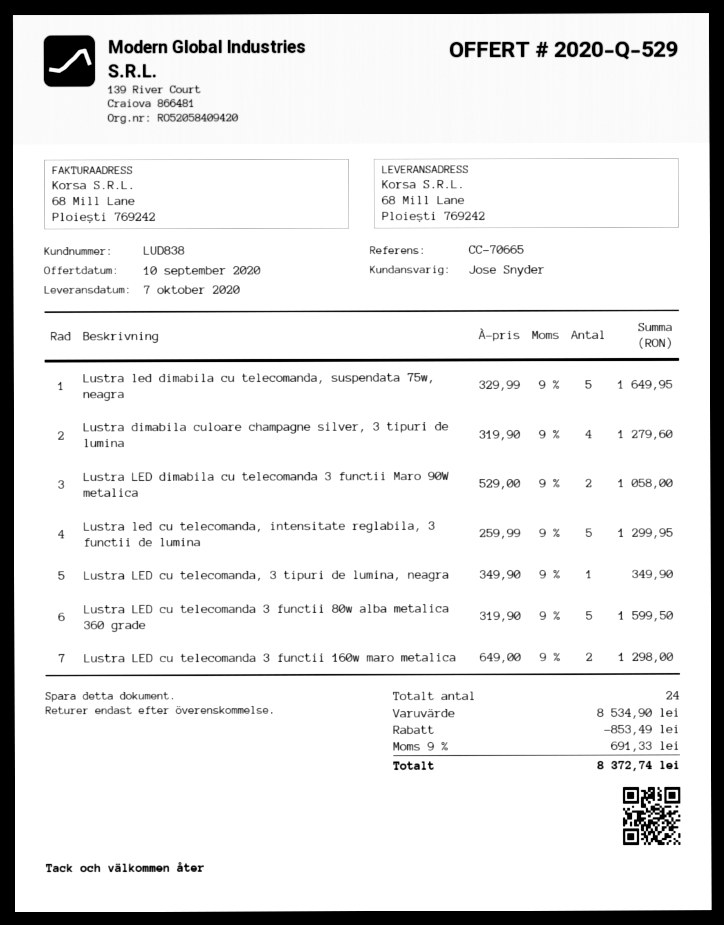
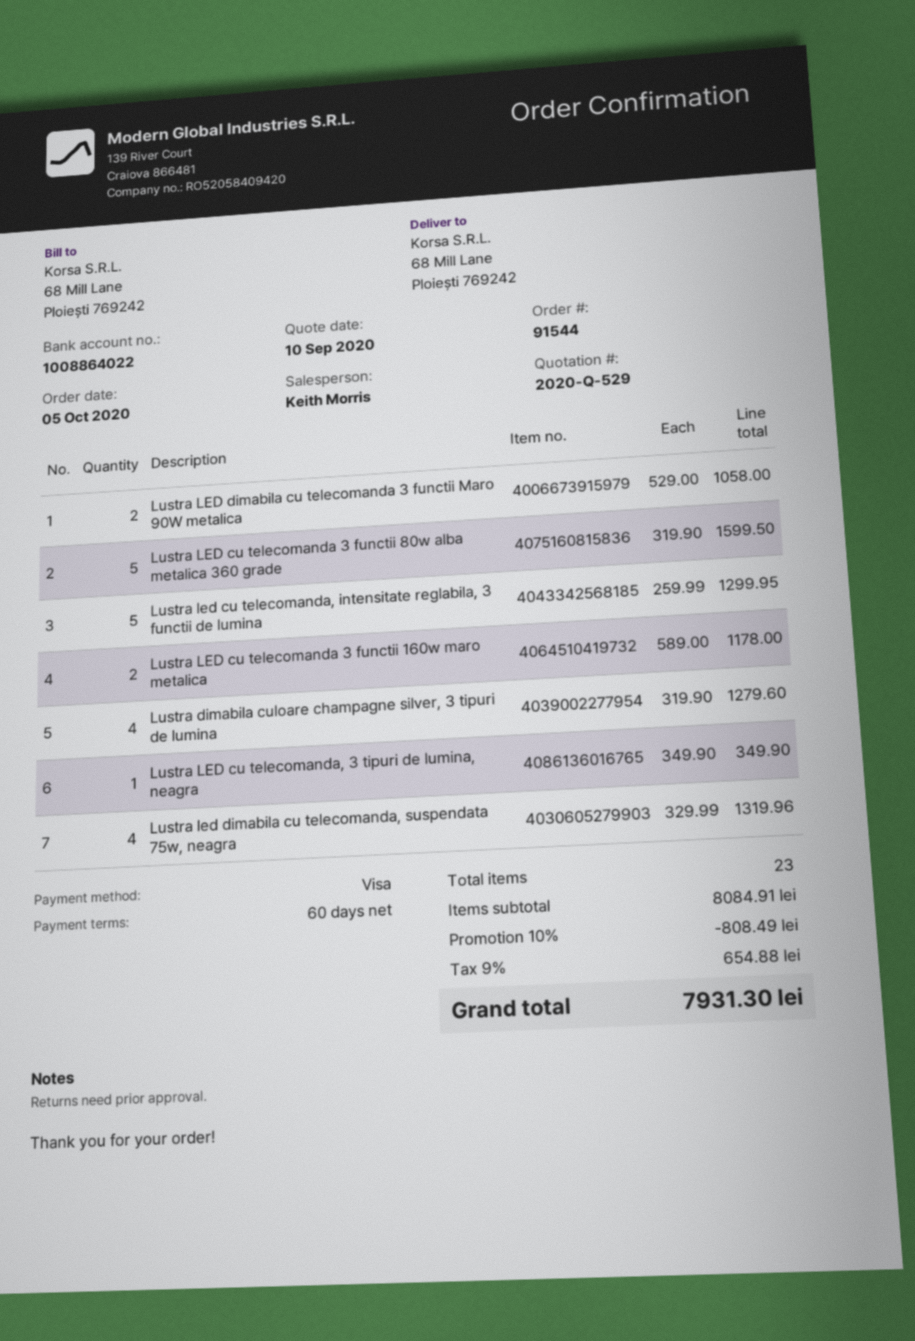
sales rep: Jose Snyder -> Keith Morris
Lustra led dimabila cu telecomanda, suspendata 75w, neagra: 5 x 329.99 = 1649.95 -> 4 x 329.99 = 1319.96
Lustra LED cu telecomanda 3 functii 160w maro metalica: 2 x 649.00 = 1298.00 -> 2 x 589.00 = 1178.00
total quantity: 24 -> 23
subtotal: 8534.90 -> 8084.91
discount: 853.49 -> 808.49
tax: 9% = 691.33 -> 9% = 654.88
total: 8372.74 -> 7931.30

